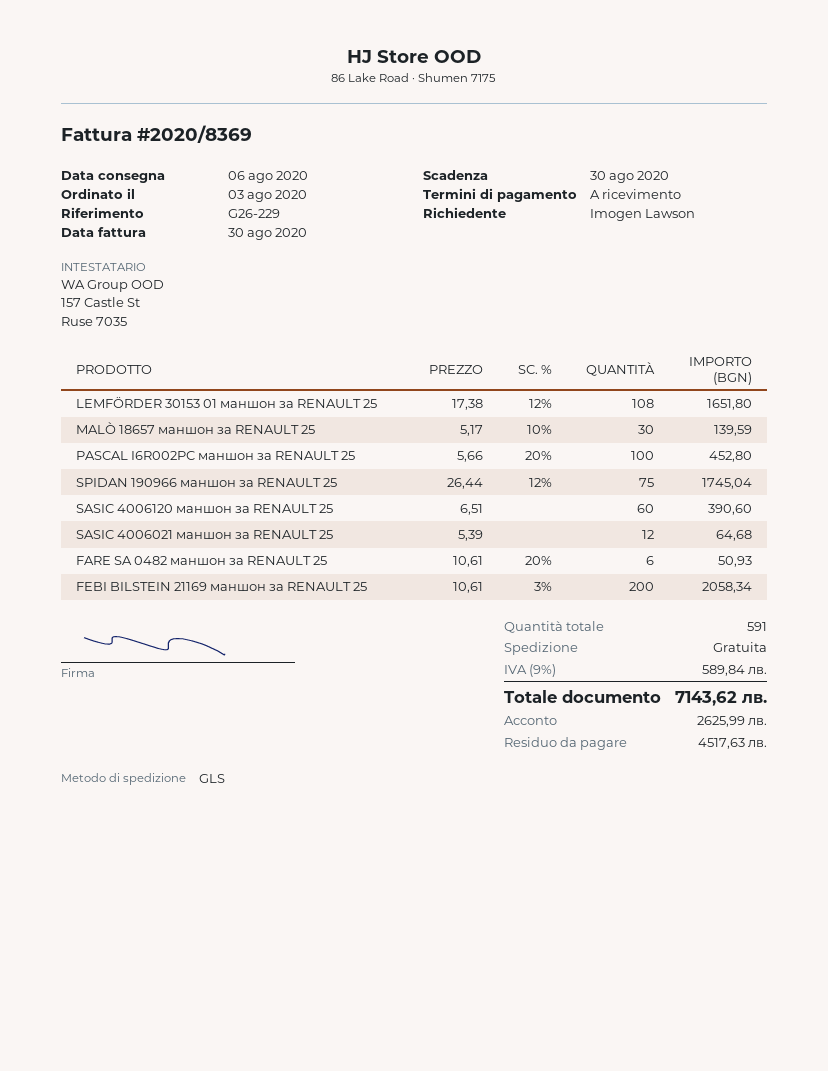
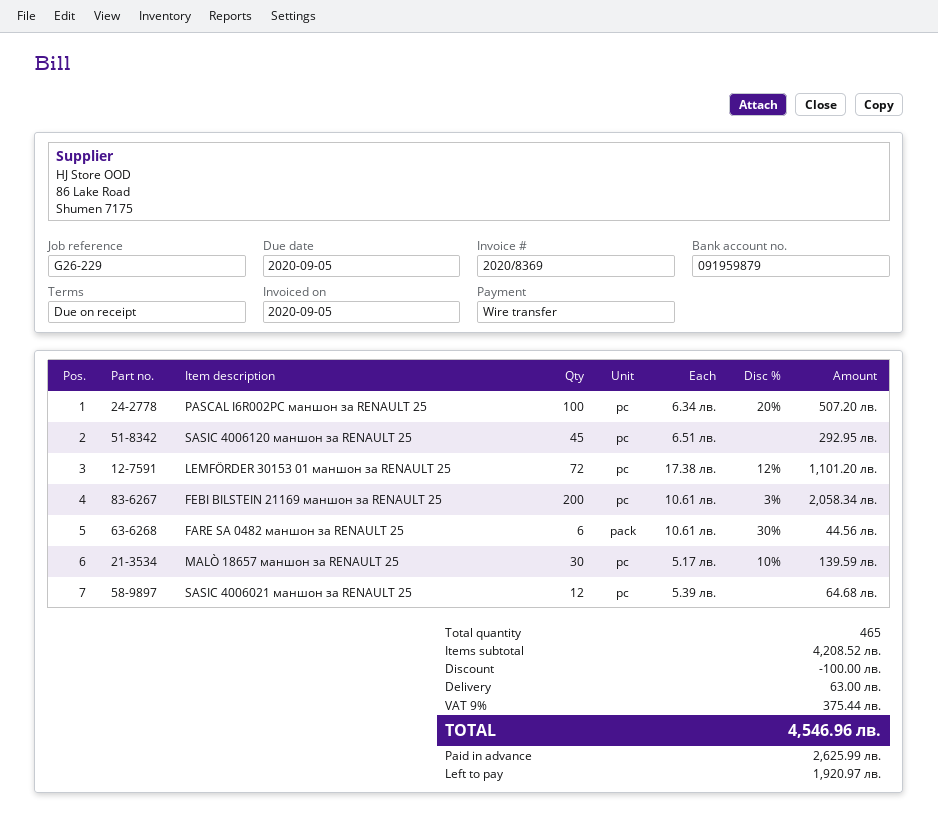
invoice date: 2020-08-30 -> 2020-09-05
due date: 2020-08-30 -> 2020-09-05
LEMFÖRDER 30153 01 маншон за RENAULT 25: 108 x 17.38 - 12% = 1651.80 -> 72 x 17.38 - 12% = 1101.20
PASCAL I6R002PC маншон за RENAULT 25: 100 x 5.66 - 20% = 452.80 -> 100 x 6.34 - 20% = 507.20
SPIDAN 190966 маншон за RENAULT 25: 75 x 26.44 - 12% = 1745.04 -> none
SASIC 4006120 маншон за RENAULT 25: 60 x 6.51 = 390.60 -> 45 x 6.51 = 292.95
FARE SA 0482 маншон за RENAULT 25: 6 x 10.61 - 20% = 50.93 -> 6 x 10.61 - 30% = 44.56
total quantity: 591 -> 465
discount: none -> 100.00
shipping: 0.00 -> 63.00
tax: 9% = 589.84 -> 9% = 375.44
total: 7143.62 -> 4546.96
balance: 4517.63 -> 1920.97

